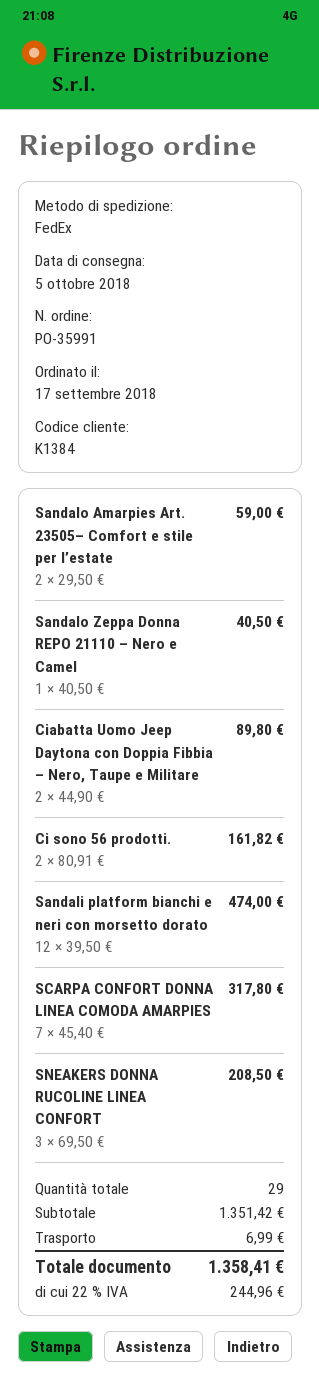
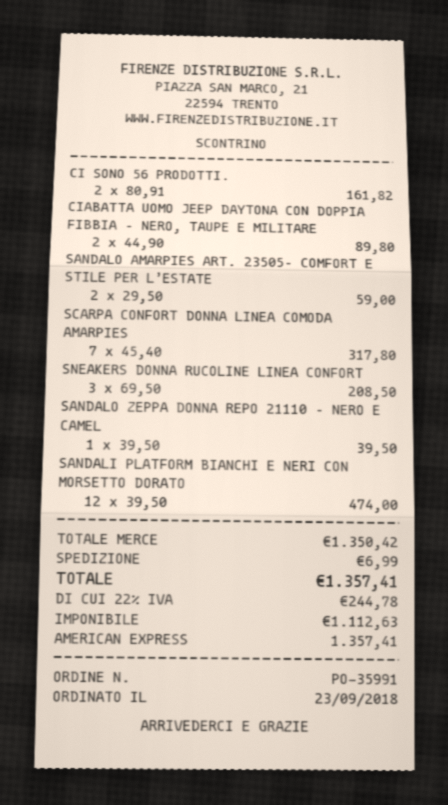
order date: 2018-09-17 -> 2018-09-23
Sandalo Zeppa Donna REPO 21110 – Nero e Camel: 1 x 40.50 = 40.50 -> 1 x 39.50 = 39.50
subtotal: 1351.42 -> 1350.42
tax: 22% = 244.96 -> 22% = 244.78
total: 1358.41 -> 1357.41

